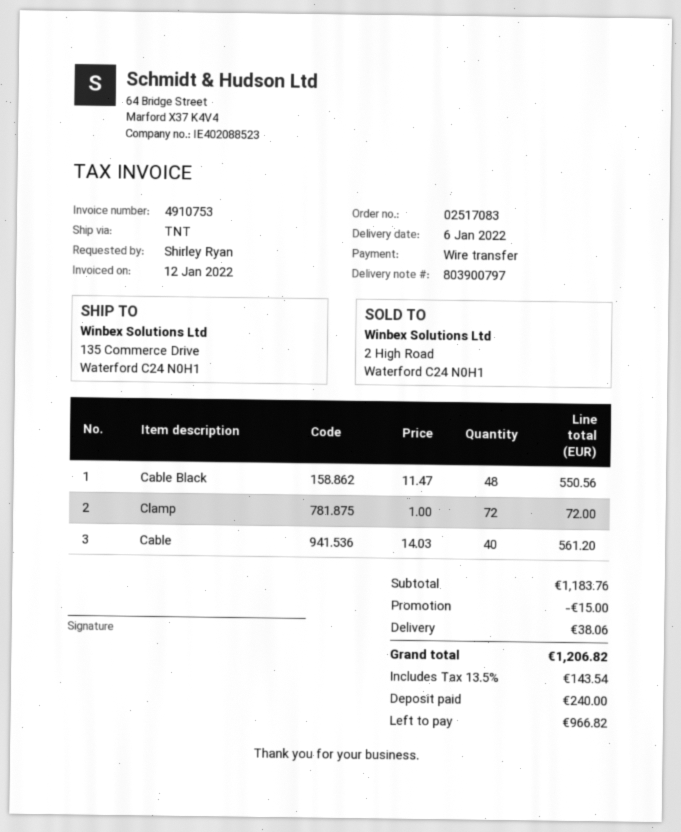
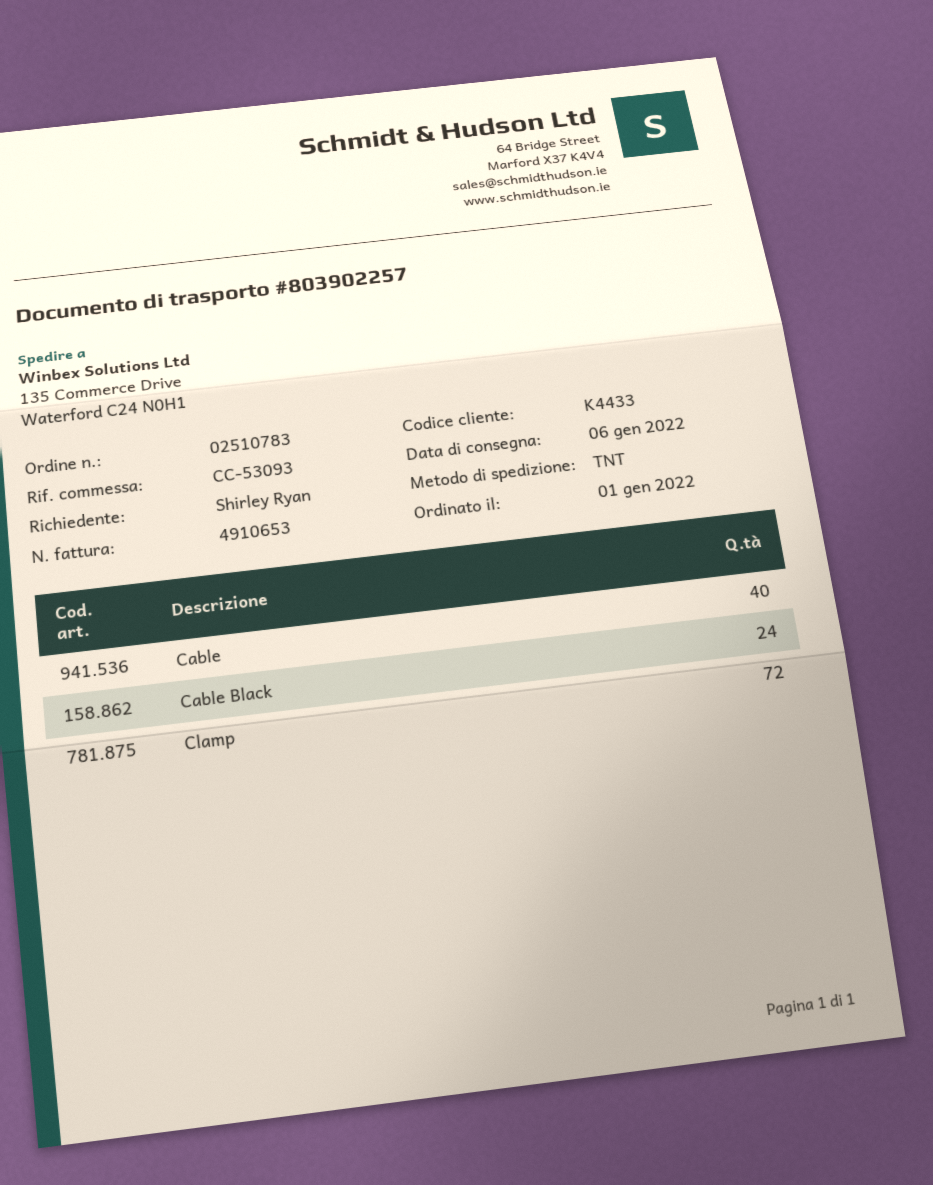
order number: 02517083 -> 02510783
delivery note number: 803900797 -> 803902257
invoice number: 4910753 -> 4910653
Cable Black: 48 -> 24

